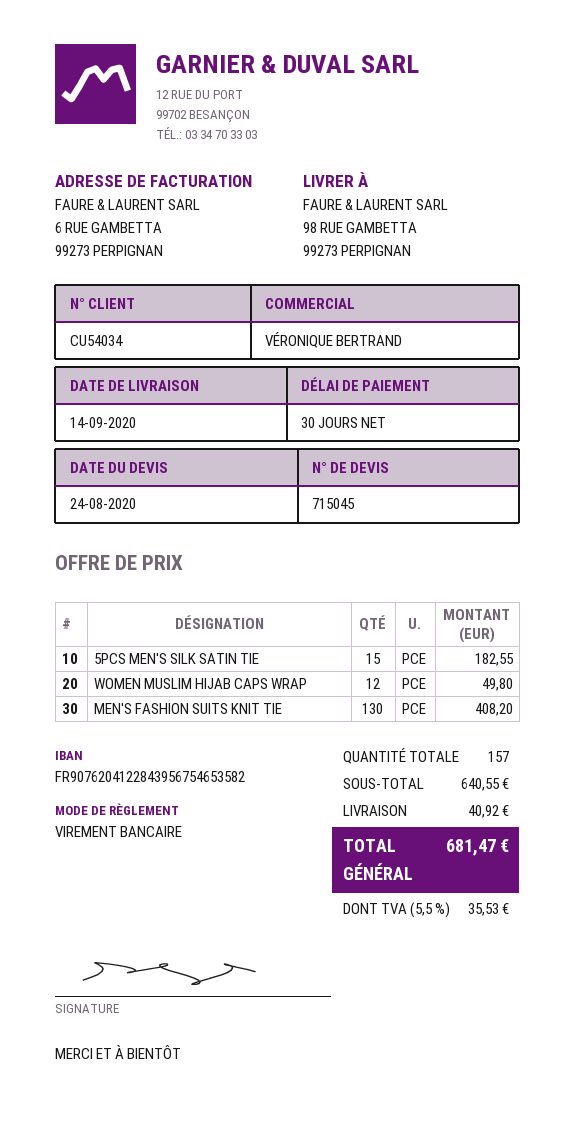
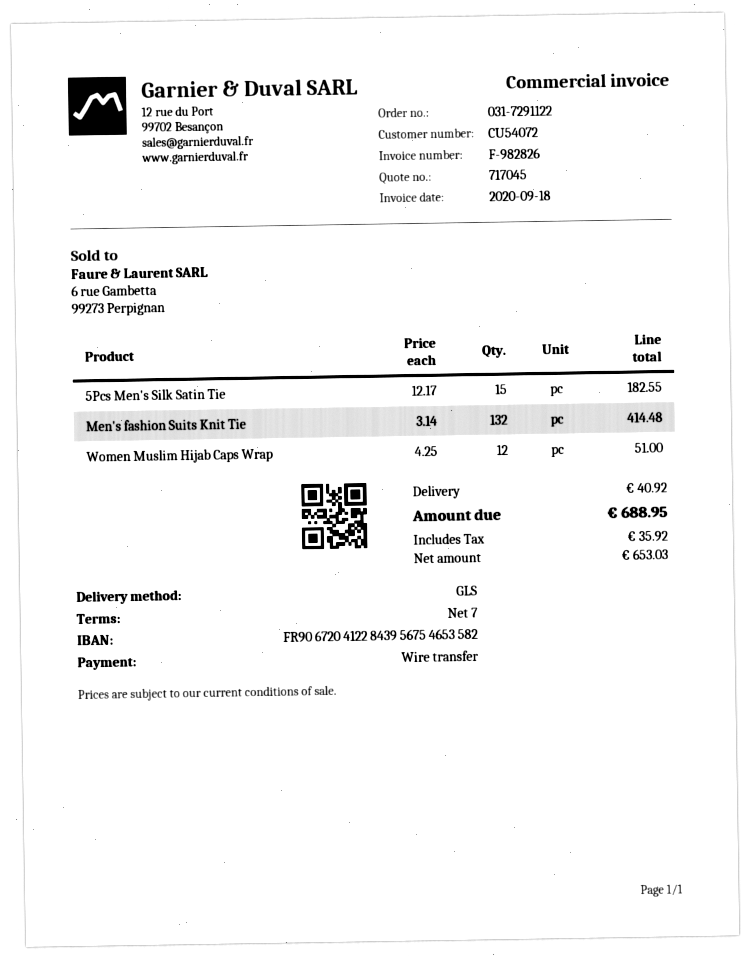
quote number: 715045 -> 717045
payment terms: 30 days -> 7 days
customer number: CU54034 -> CU54072
bank account: FR9076204122843956754653582 -> FR9067204122843956754653582
WOMEN MUSLIM HIJAB CAPS WRAP: 12 for 49.80 -> 12 for 51.00
MEN'S FASHION SUITS KNIT TIE: 130 for 408.20 -> 132 for 414.48
tax: 35.53 -> 35.92
total: 681.47 -> 688.95

